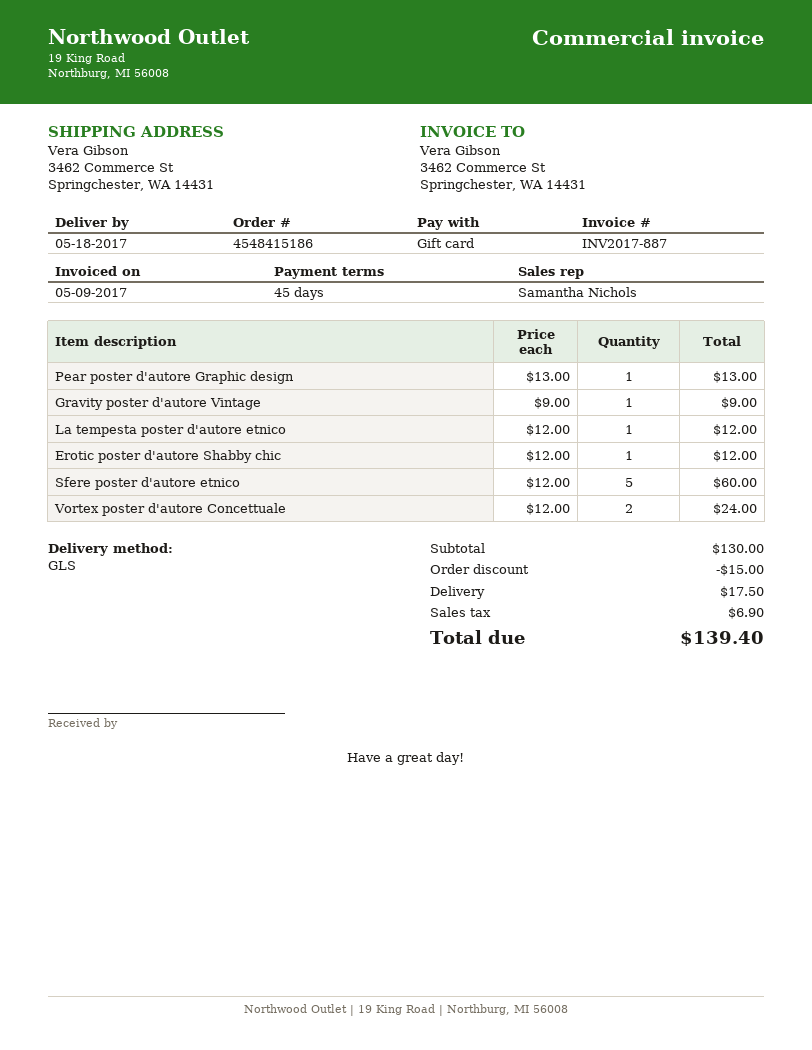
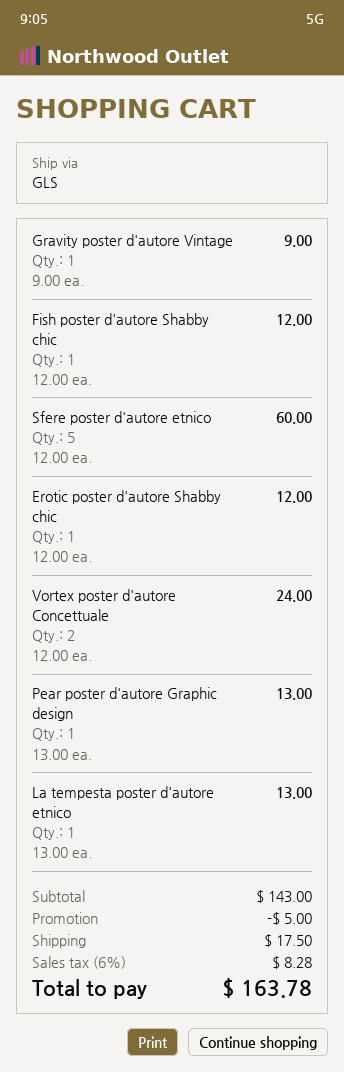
La tempesta poster d'autore etnico: 1 x 12.00 = 12.00 -> 1 x 13.00 = 13.00
Fish poster d'autore Shabby chic: none -> 1 x 12.00 = 12.00
subtotal: 130.00 -> 143.00
discount: 15.00 -> 5.00
tax: 6.90 -> 8.28
total: 139.40 -> 163.78

